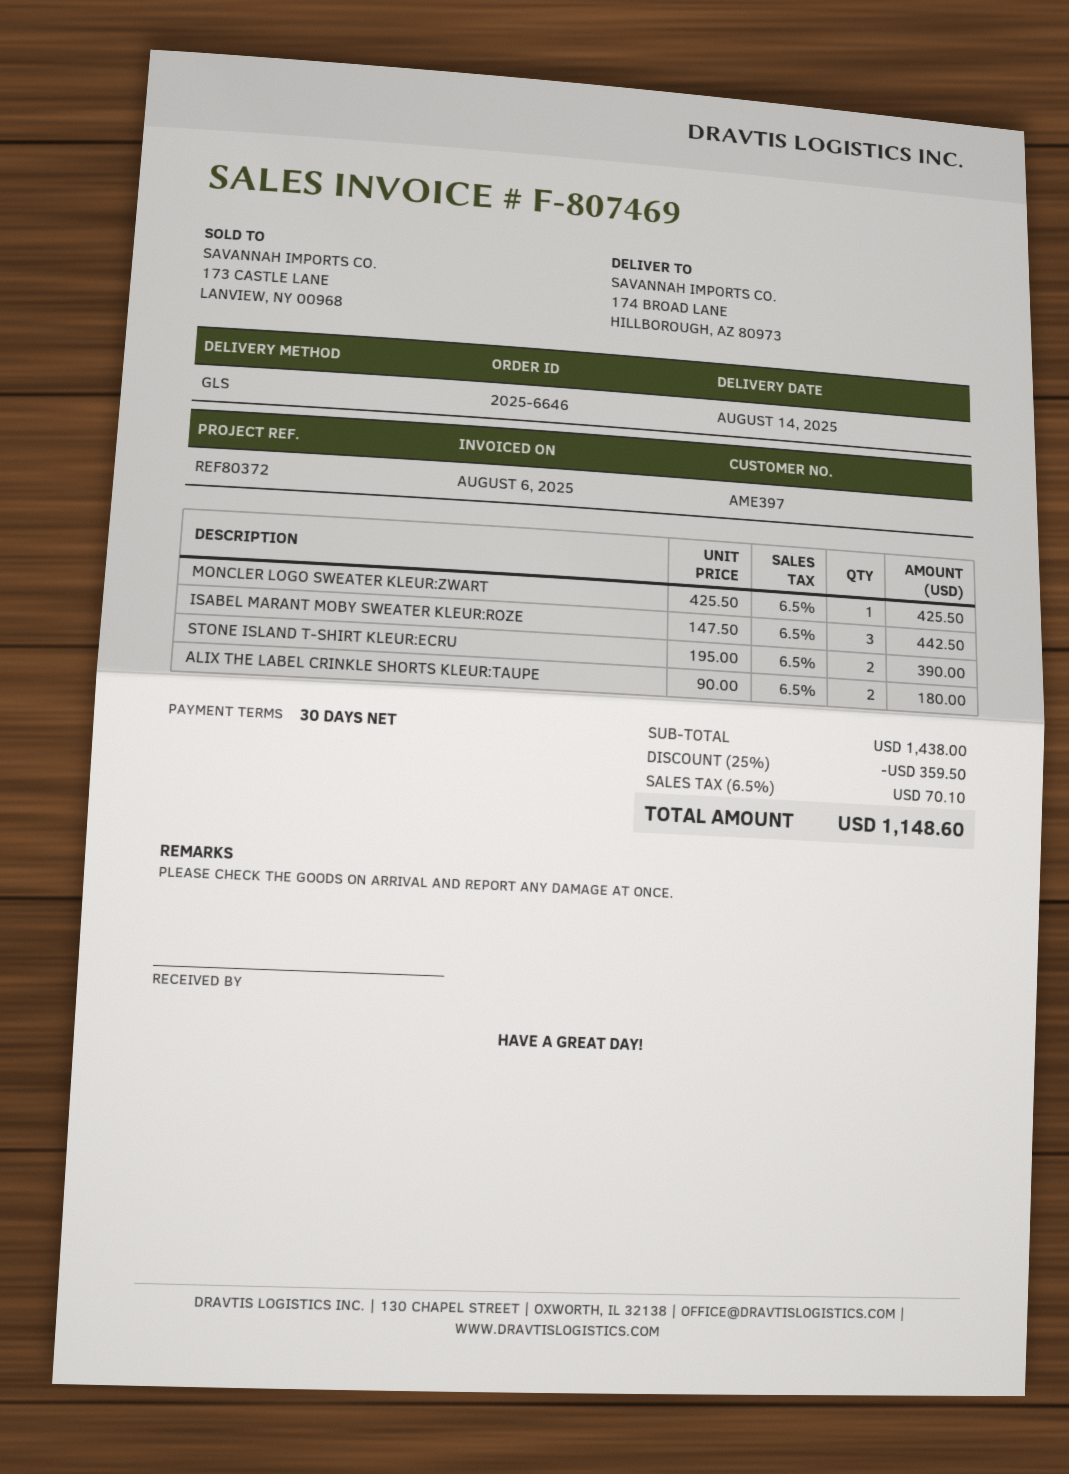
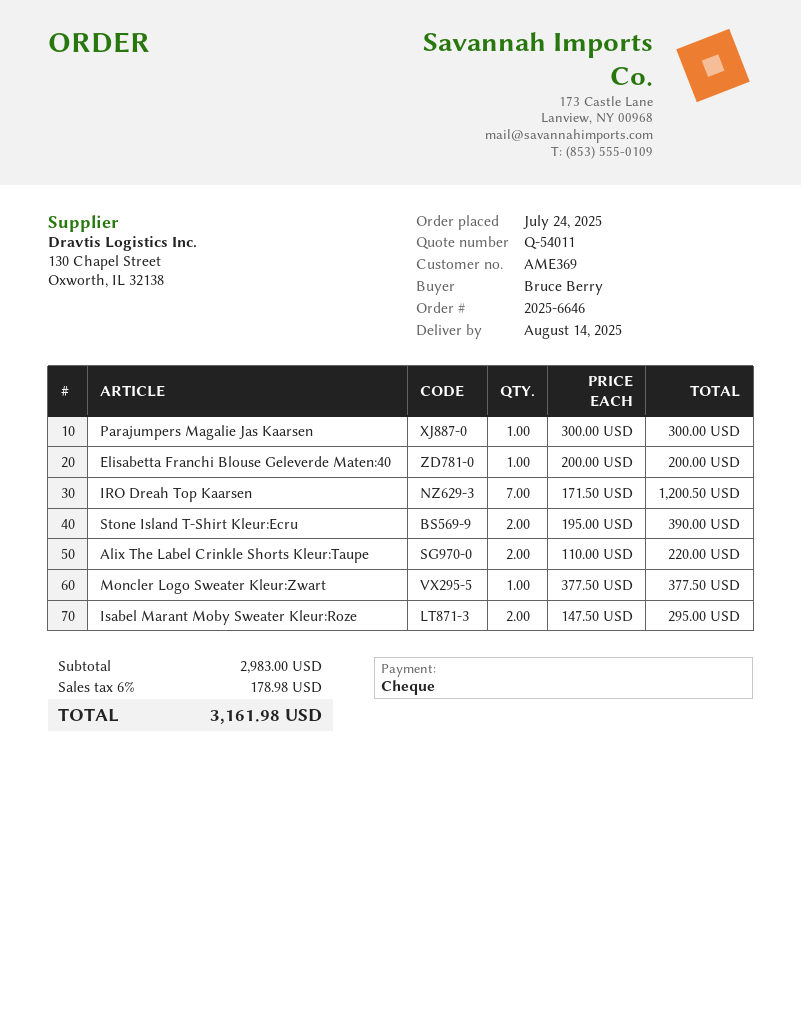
customer number: AME397 -> AME369
MONCLER LOGO SWEATER KLEUR:ZWART: 1 x 425.50 = 425.50 -> 1 x 377.50 = 377.50
ISABEL MARANT MOBY SWEATER KLEUR:ROZE: 3 x 147.50 = 442.50 -> 2 x 147.50 = 295.00
ALIX THE LABEL CRINKLE SHORTS KLEUR:TAUPE: 2 x 90.00 = 180.00 -> 2 x 110.00 = 220.00
Parajumpers Magalie Jas Kaarsen: none -> 1 x 300.00 = 300.00
Elisabetta Franchi Blouse Geleverde Maten:40: none -> 1 x 200.00 = 200.00
IRO Dreah Top Kaarsen: none -> 7 x 171.50 = 1200.50
subtotal: 1438.00 -> 2983.00
discount: 25% = 359.50 -> none
tax: 6.5% = 70.10 -> 6% = 178.98
total: 1148.60 -> 3161.98

